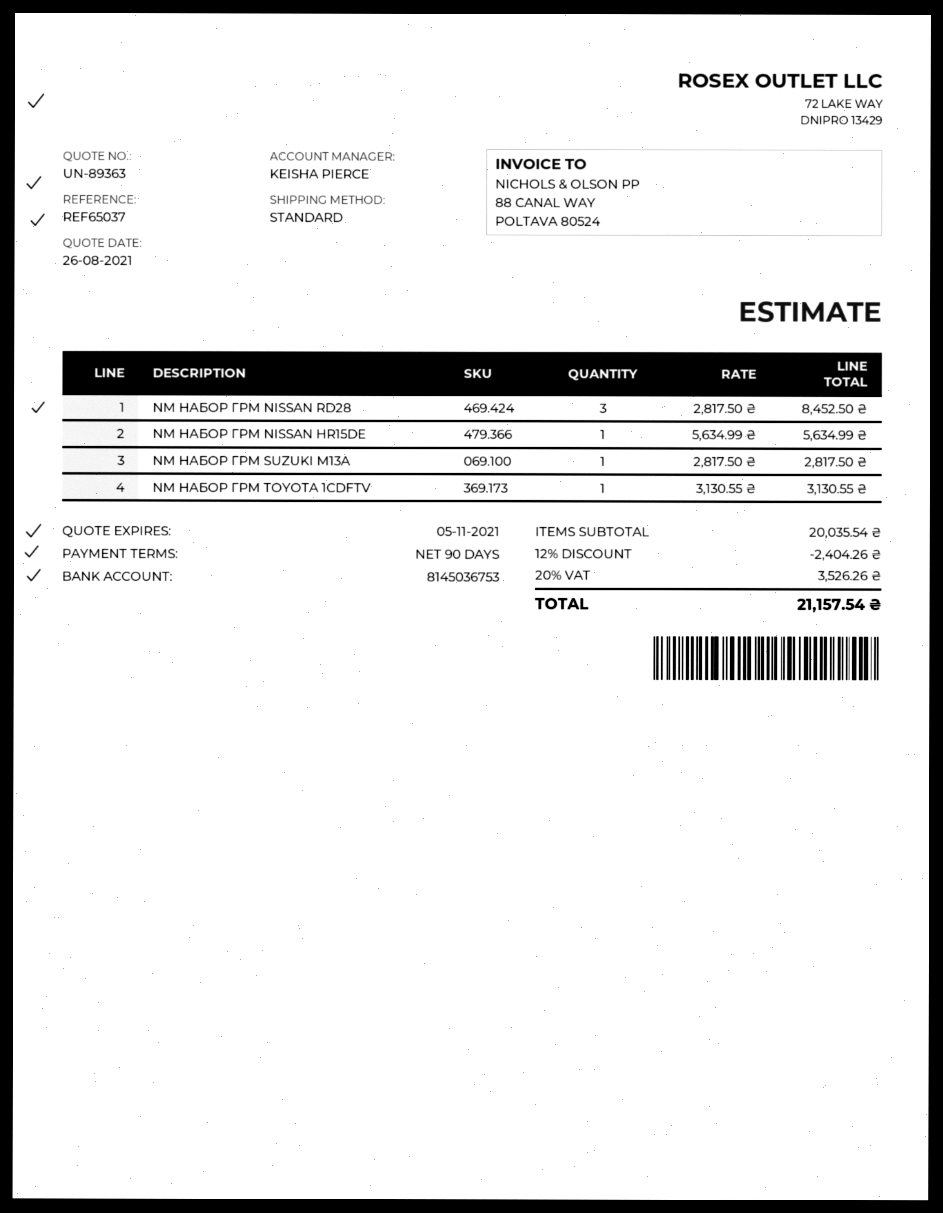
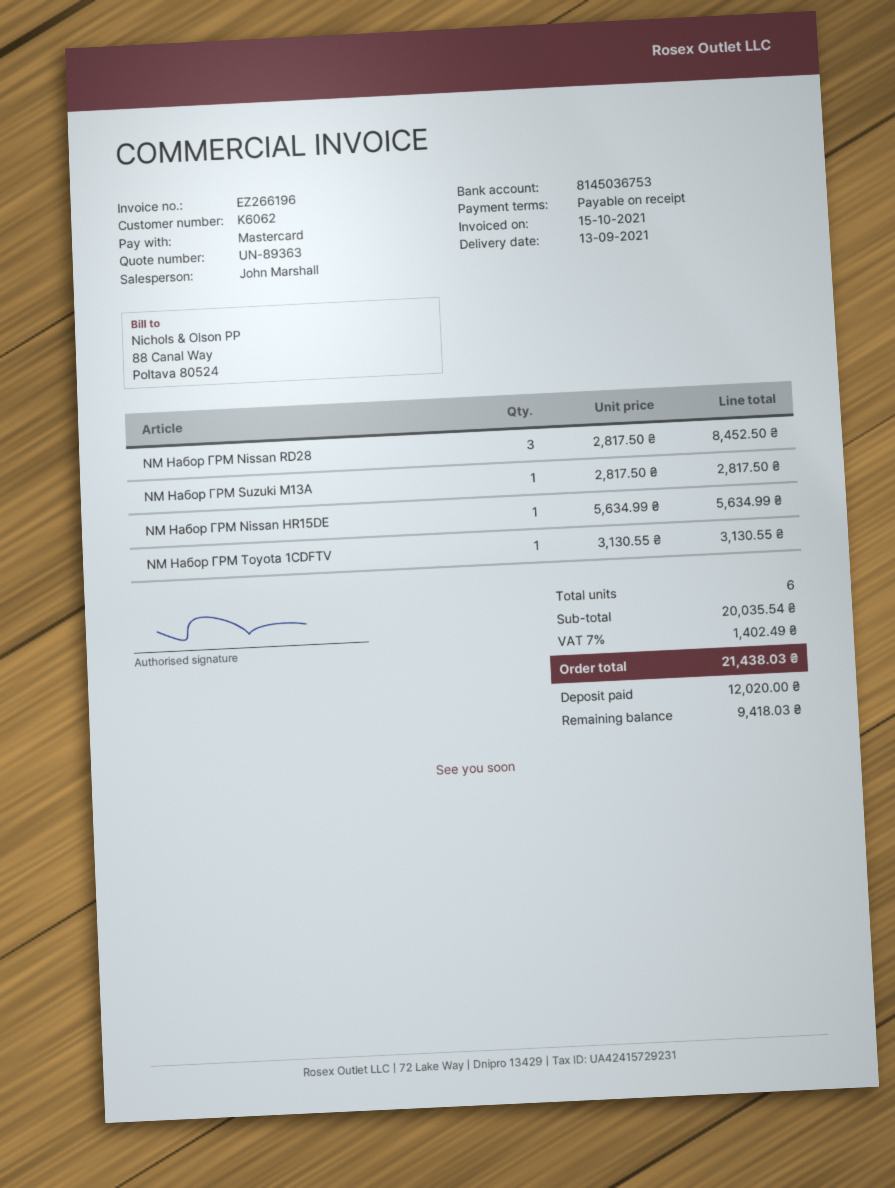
payment terms: 90 days -> on receipt
sales rep: KEISHA PIERCE -> John Marshall
discount: 12% = 2404.26 -> none
tax: 20% = 3526.26 -> 7% = 1402.49
total: 21157.54 -> 21438.03

